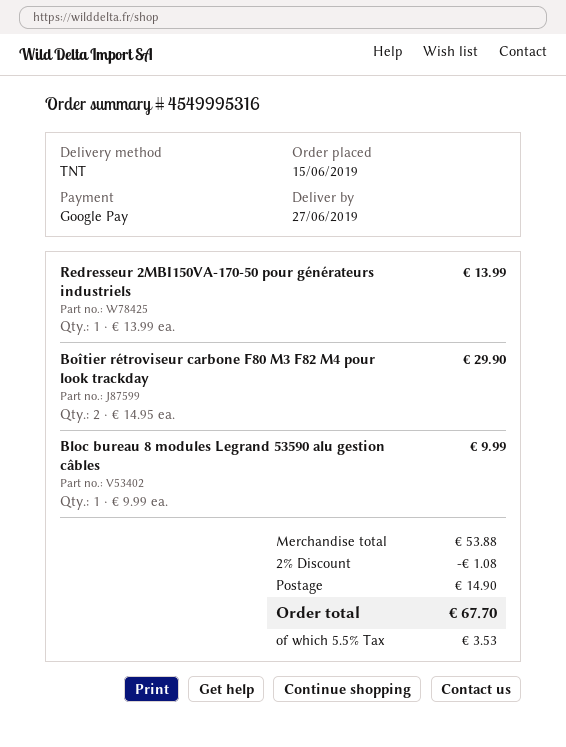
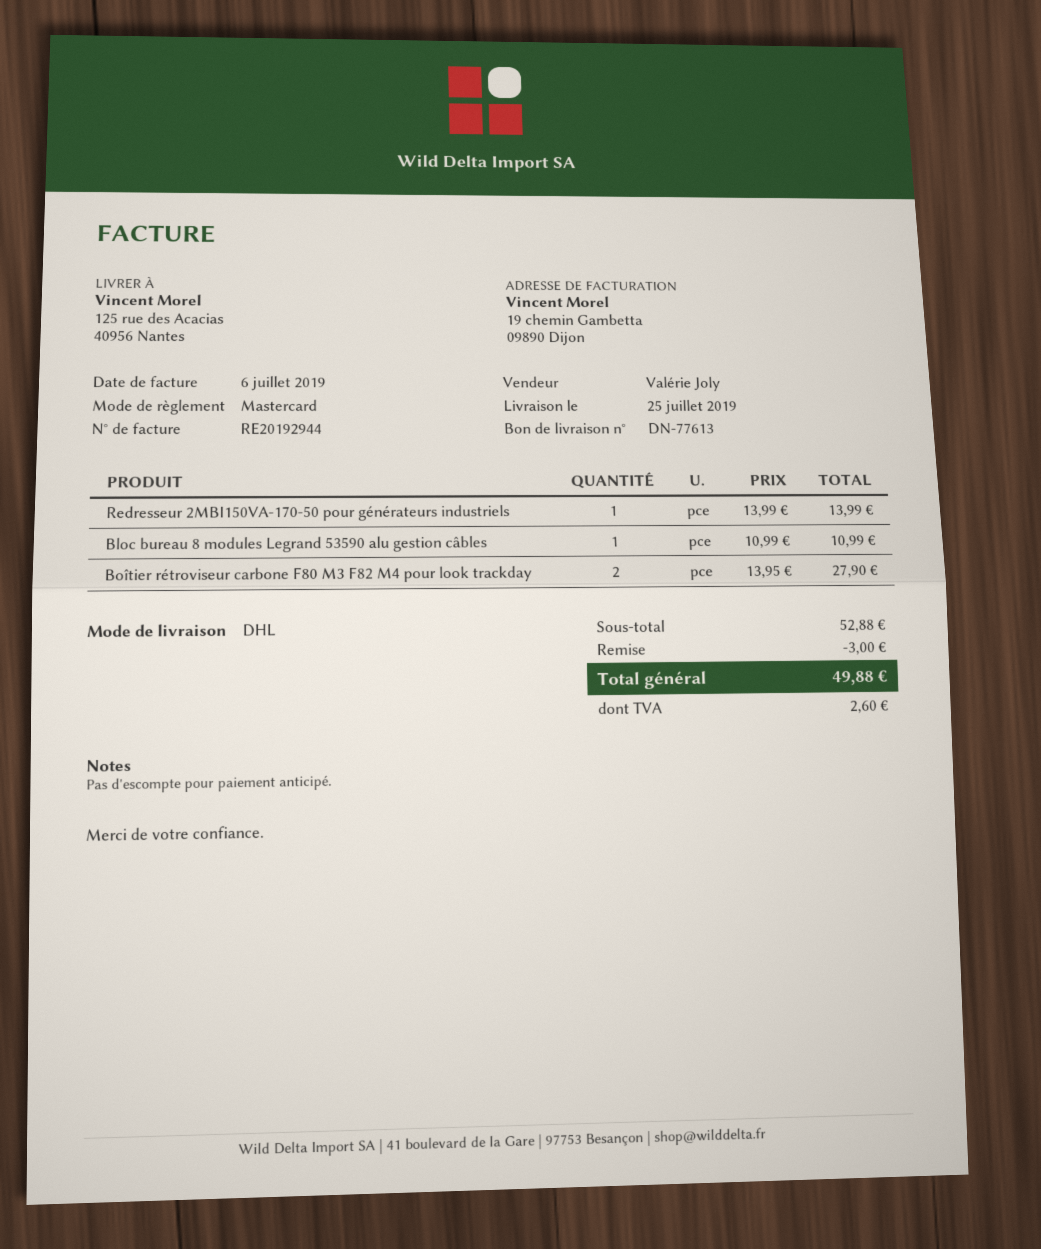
delivery date: 2019-06-27 -> 2019-07-25
payment method: Google Pay -> Mastercard
shipping method: TNT -> DHL
Boîtier rétroviseur carbone F80 M3 F82 M4 pour look trackday: 2 x 14.95 = 29.90 -> 2 x 13.95 = 27.90
Bloc bureau 8 modules Legrand 53590 alu gestion câbles: 1 x 9.99 = 9.99 -> 1 x 10.99 = 10.99
subtotal: 53.88 -> 52.88
discount: 1.08 -> 3.00
shipping: 14.90 -> none
tax: 3.53 -> 2.60
total: 67.70 -> 49.88

